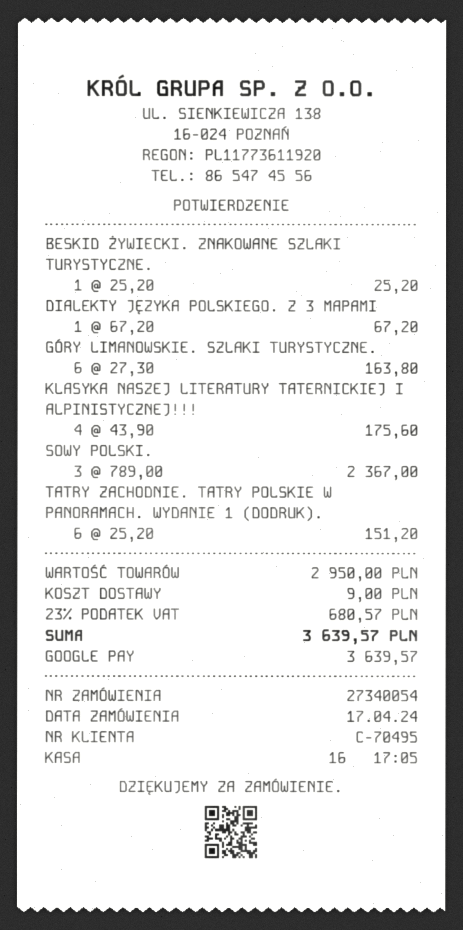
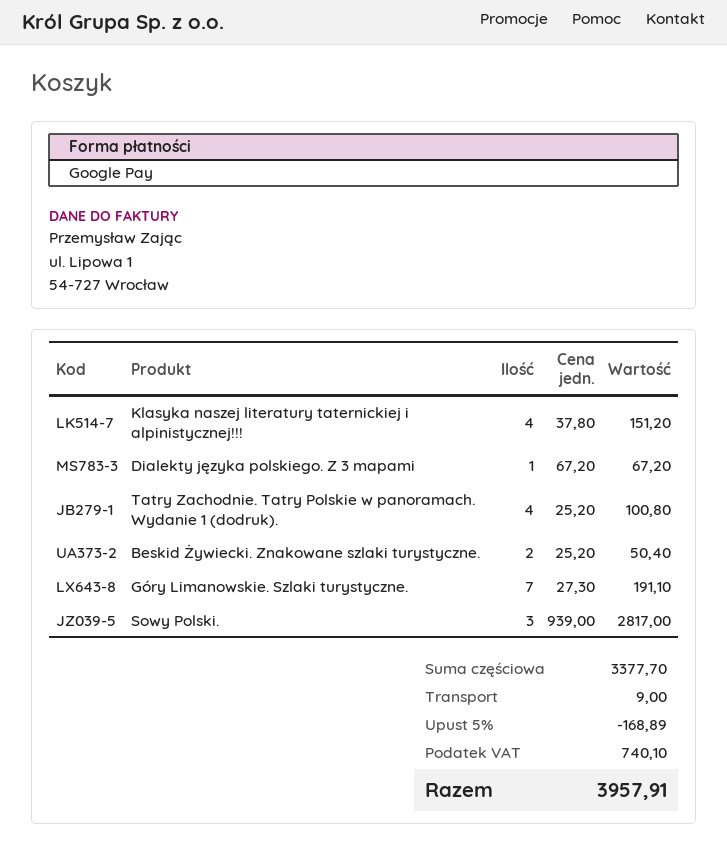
BESKID ŻYWIECKI. ZNAKOWANE SZLAKI TURYSTYCZNE.: 1 x 25.20 = 25.20 -> 2 x 25.20 = 50.40
GÓRY LIMANOWSKIE. SZLAKI TURYSTYCZNE.: 6 x 27.30 = 163.80 -> 7 x 27.30 = 191.10
KLASYKA NASZEJ LITERATURY TATERNICKIEJ I ALPINISTYCZNEJ!!!: 4 x 43.90 = 175.60 -> 4 x 37.80 = 151.20
SOWY POLSKI.: 3 x 789.00 = 2367.00 -> 3 x 939.00 = 2817.00
TATRY ZACHODNIE. TATRY POLSKIE W PANORAMACH. WYDANIE 1 (DODRUK).: 6 x 25.20 = 151.20 -> 4 x 25.20 = 100.80
subtotal: 2950.00 -> 3377.70
discount: none -> 5% = 168.89
tax: 680.57 -> 740.10
total: 3639.57 -> 3957.91

